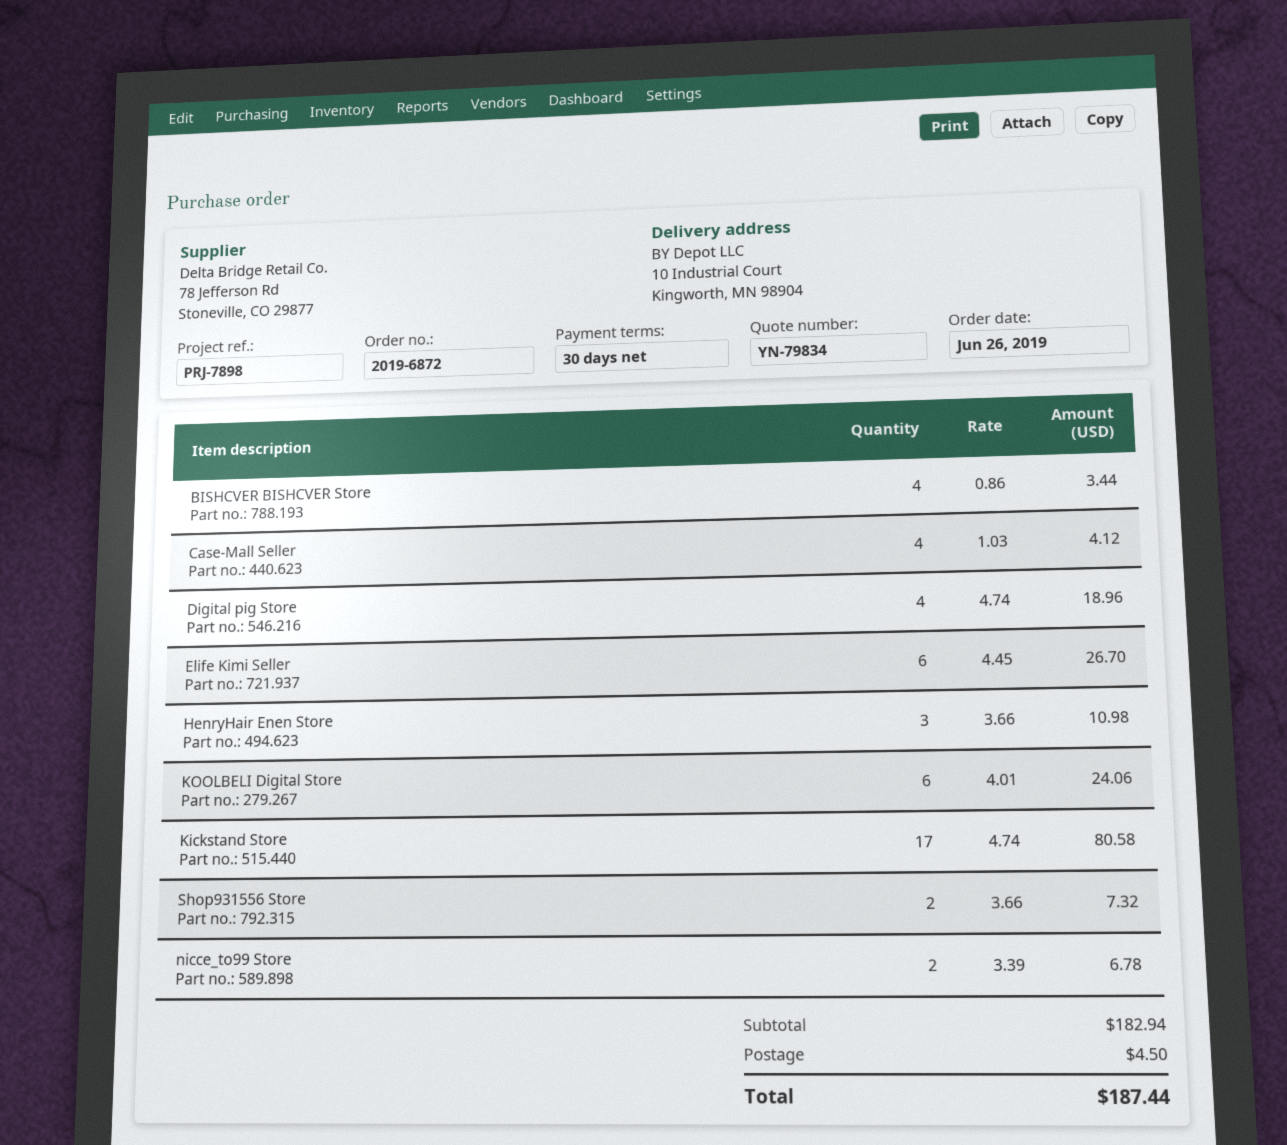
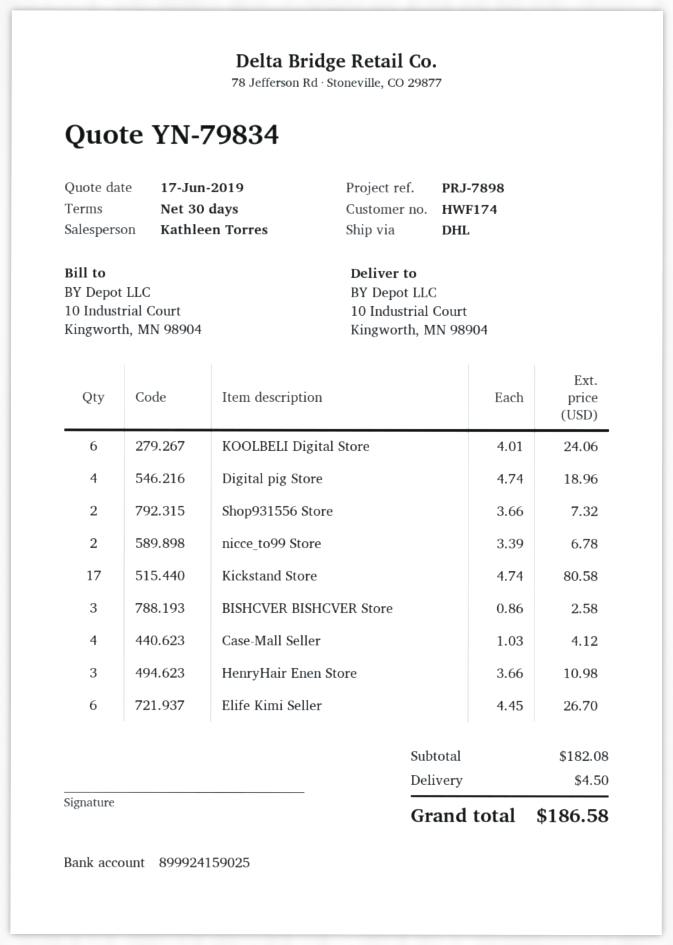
BISHCVER BISHCVER Store: 4 x 0.86 = 3.44 -> 3 x 0.86 = 2.58
subtotal: 182.94 -> 182.08
total: 187.44 -> 186.58

